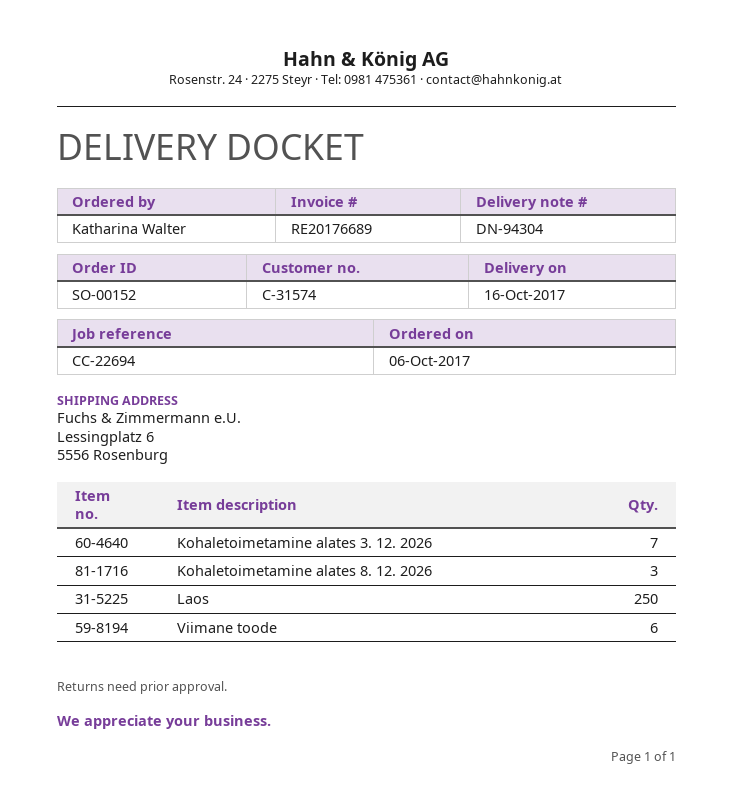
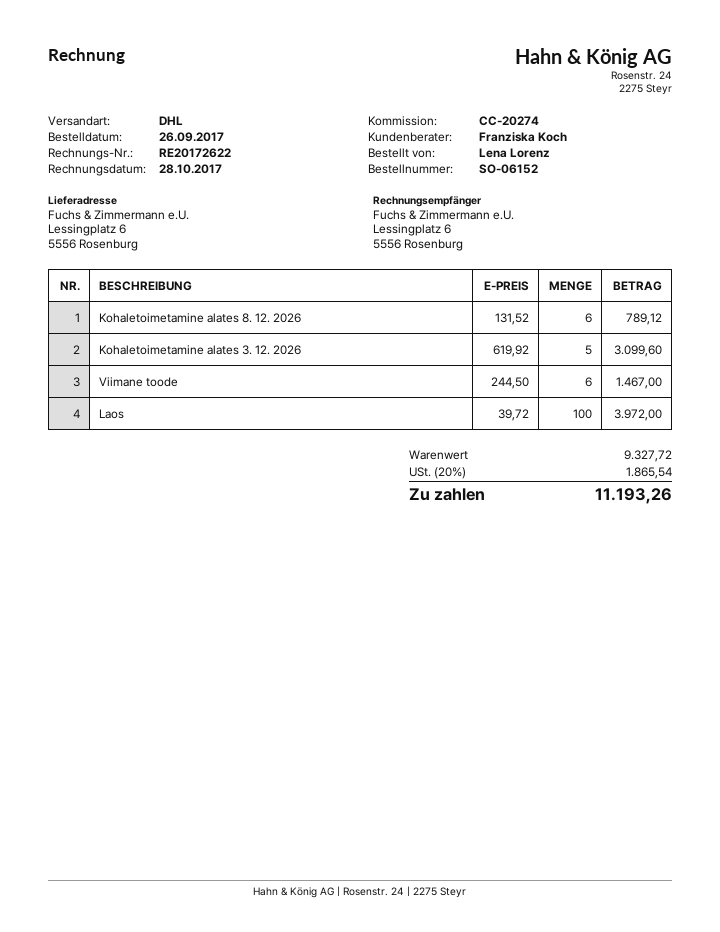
order number: SO-00152 -> SO-06152
order date: 2017-10-06 -> 2017-09-26
invoice number: RE20176689 -> RE20172622
reference: CC-22694 -> CC-20274
ordered by: Katharina Walter -> Lena Lorenz
Kohaletoimetamine alates 3. 12. 2026: 7 -> 5
Kohaletoimetamine alates 8. 12. 2026: 3 -> 6
Laos: 250 -> 100

